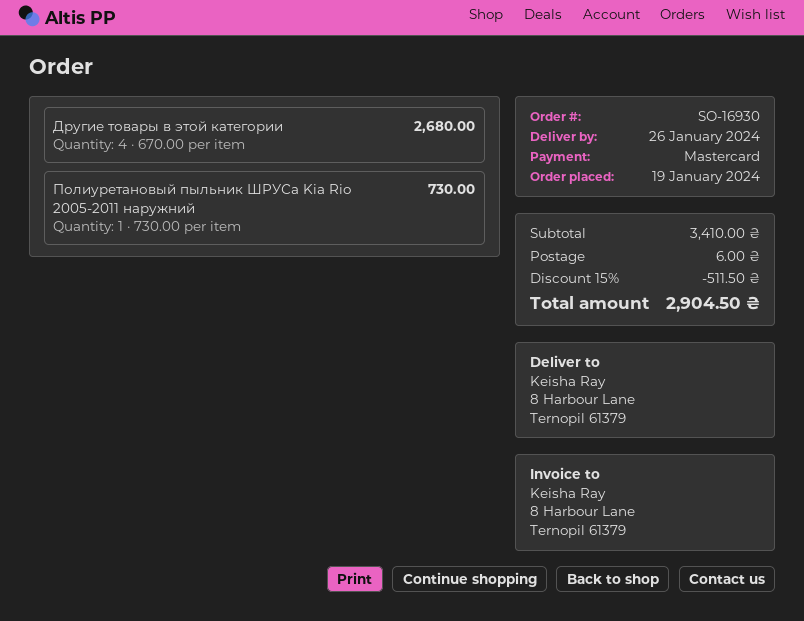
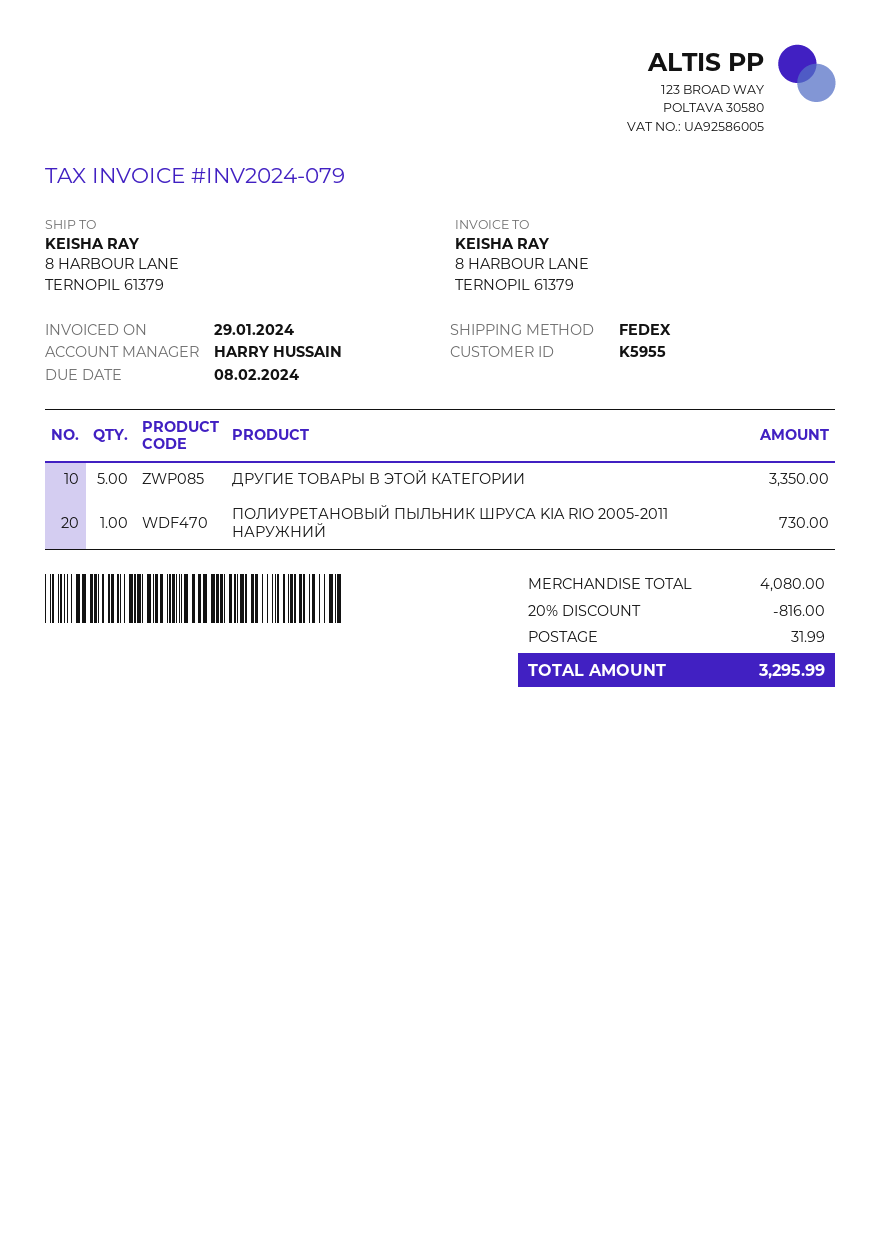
Другие товары в этой категории: 4 for 2680.00 -> 5 for 3350.00
subtotal: 3410.00 -> 4080.00
discount: 15% = 511.50 -> 20% = 816.00
shipping: 6.00 -> 31.99
total: 2904.50 -> 3295.99

